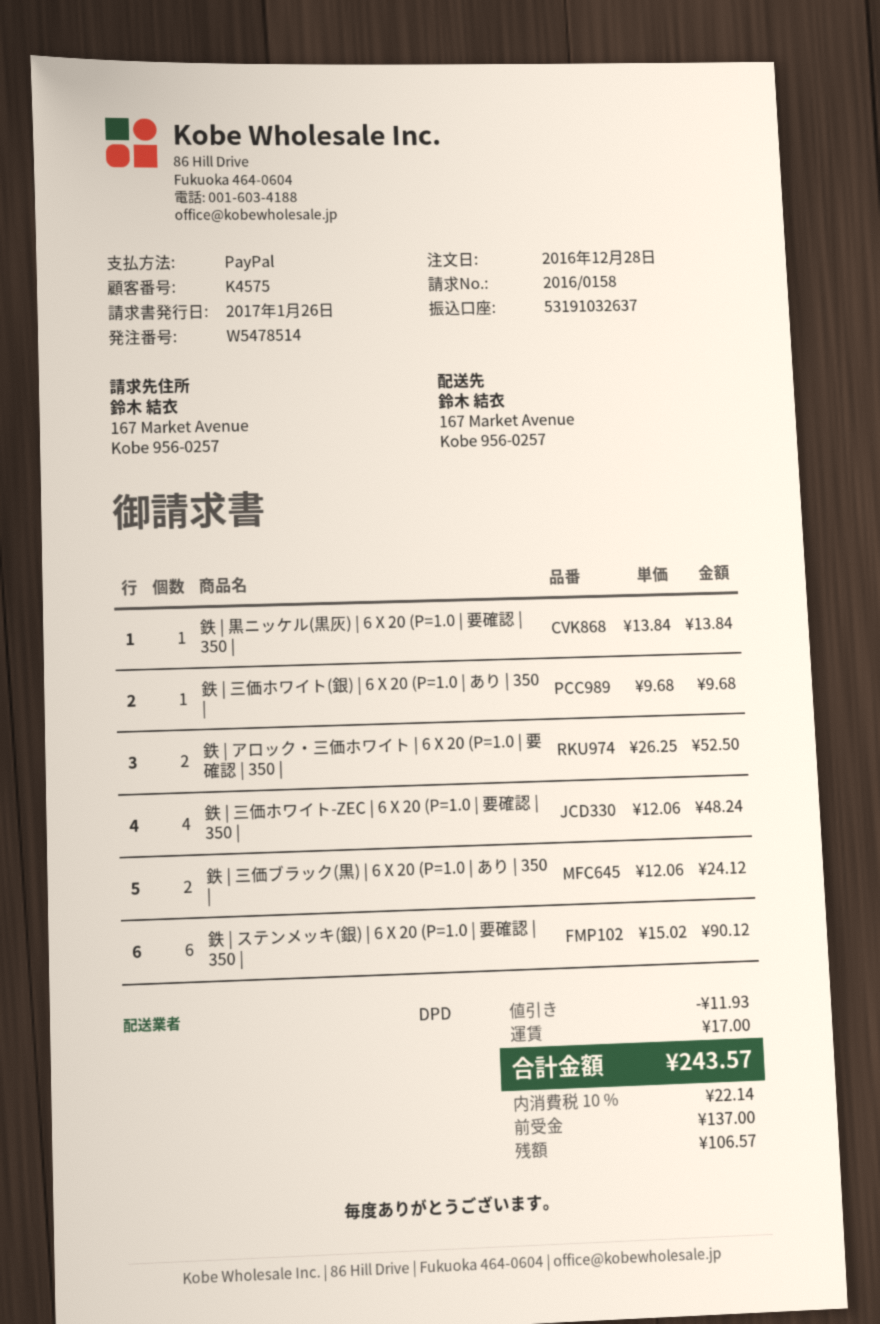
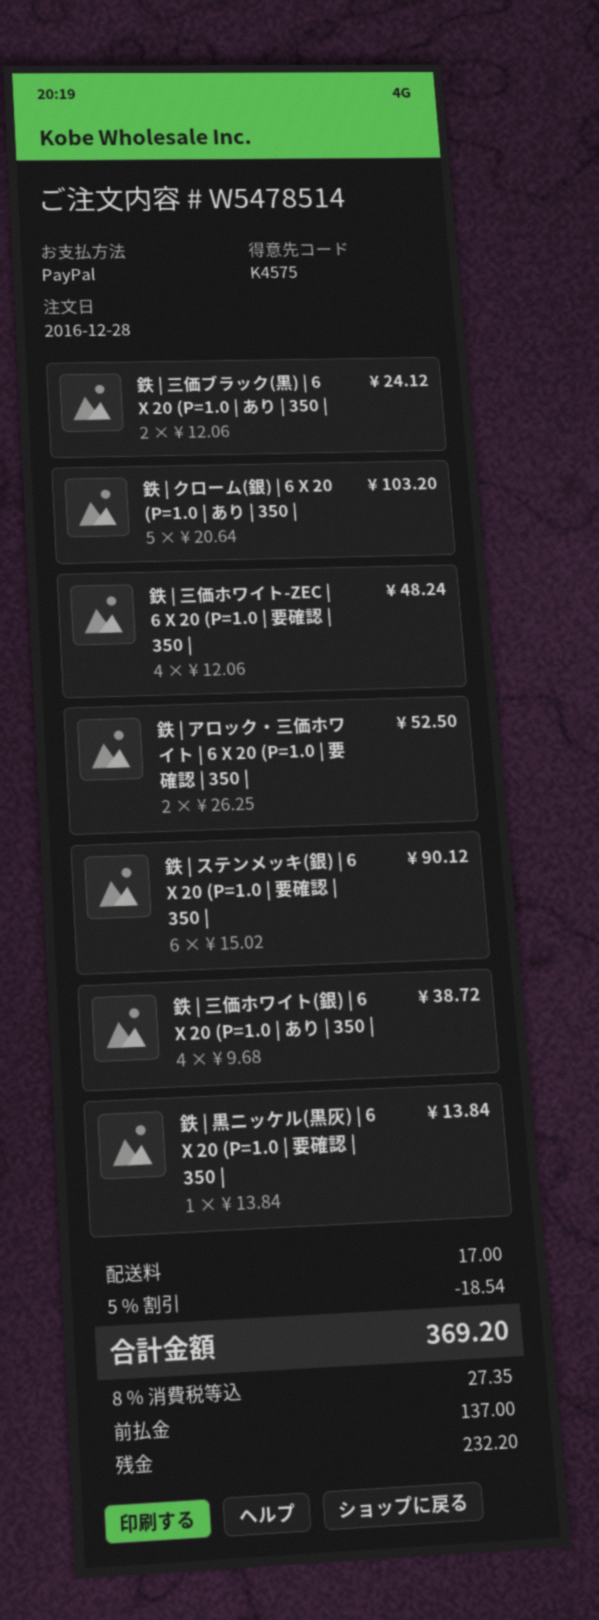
鉄 | 三価ホワイト(銀) | 6 X 20 (P=1.0 | あり | 350 |: 1 x 9.68 = 9.68 -> 4 x 9.68 = 38.72
鉄 | クローム(銀) | 6 X 20 (P=1.0 | あり | 350 |: none -> 5 x 20.64 = 103.20
discount: 11.93 -> 18.54
tax: 10% = 22.14 -> 8% = 27.35
total: 243.57 -> 369.20
balance: 106.57 -> 232.20

